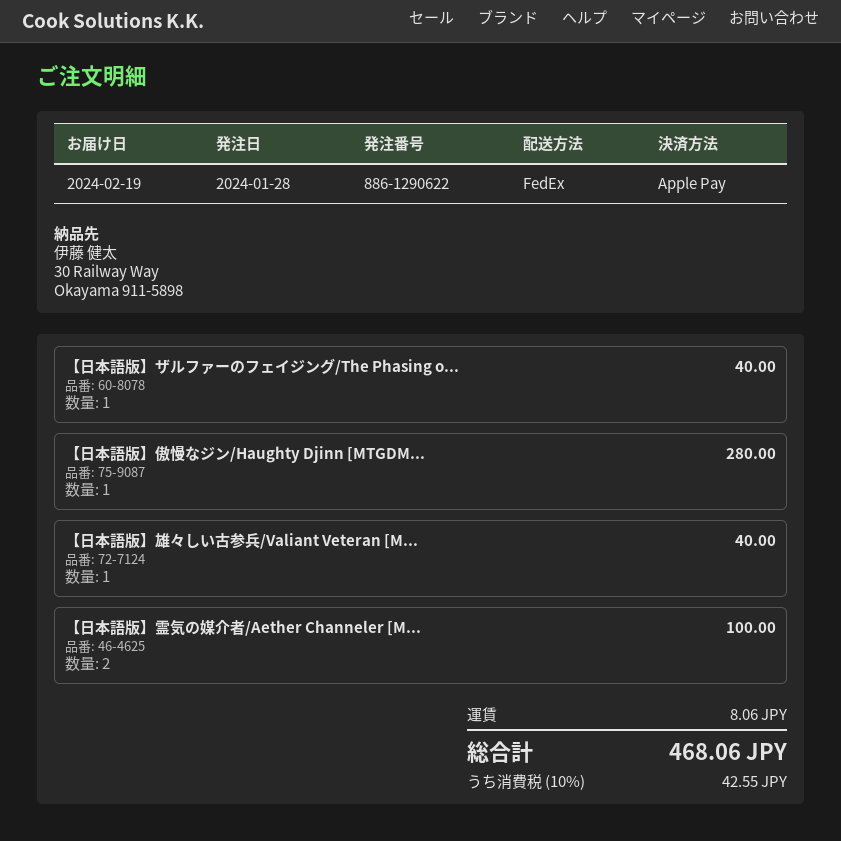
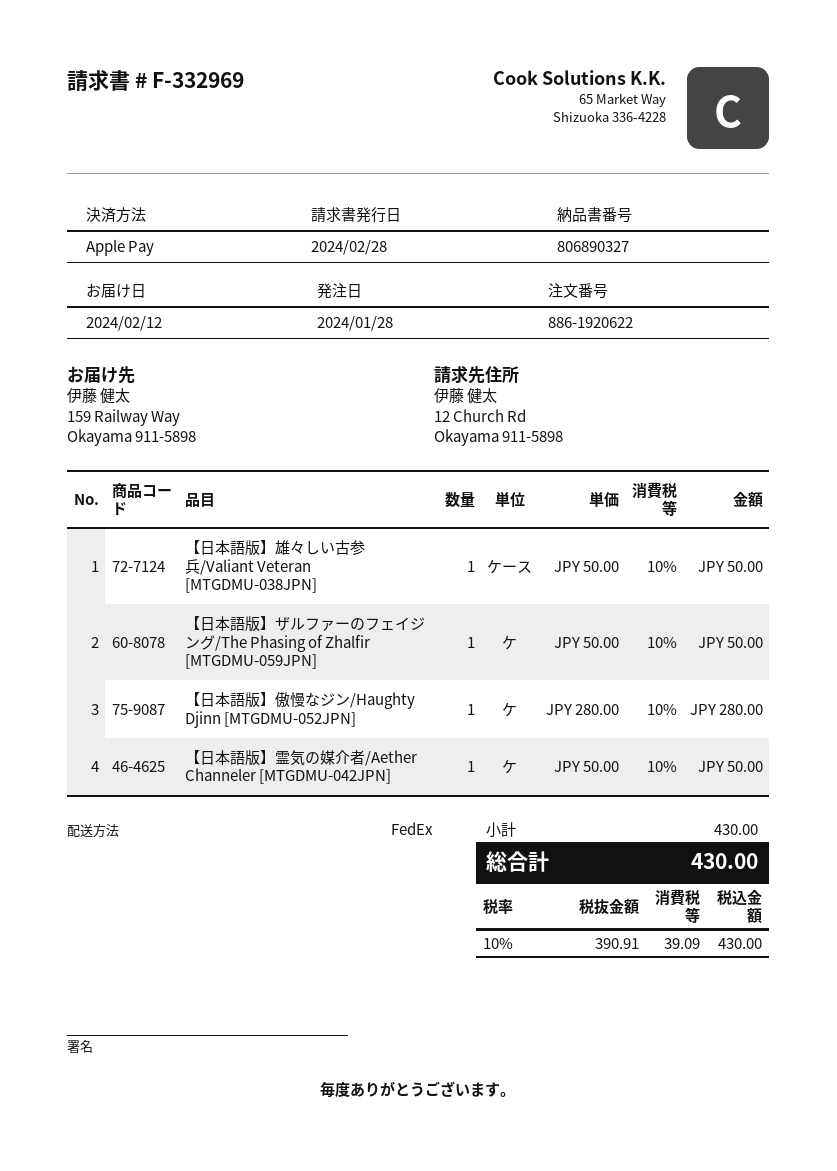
order number: 886-1290622 -> 886-1920622
delivery date: 2024-02-19 -> 2024-02-12
ship to: 30 Railway Way, Okayama 911-5898 -> 159 Railway Way, Okayama 911-5898
【日本語版】ザルファーのフェイジング/The Phasing o...: 1 for 40.00 -> 1 for 50.00
【日本語版】雄々しい古参兵/Valiant Veteran [M...: 1 for 40.00 -> 1 for 50.00
【日本語版】霊気の媒介者/Aether Channeler [M...: 2 for 100.00 -> 1 for 50.00
shipping: 8.06 -> none
tax: 10% = 42.55 -> 10% = 39.09
total: 468.06 -> 430.00

